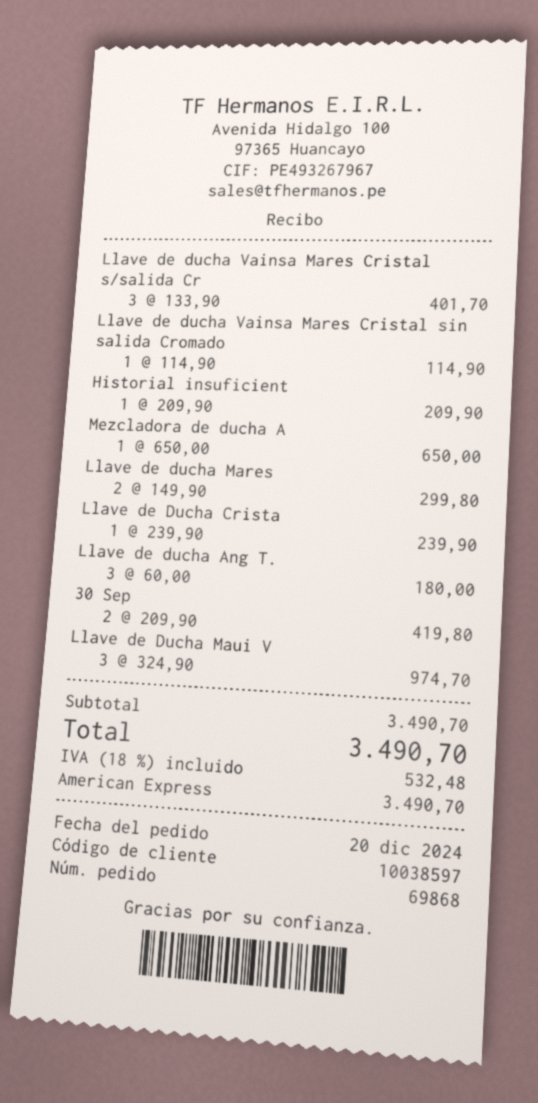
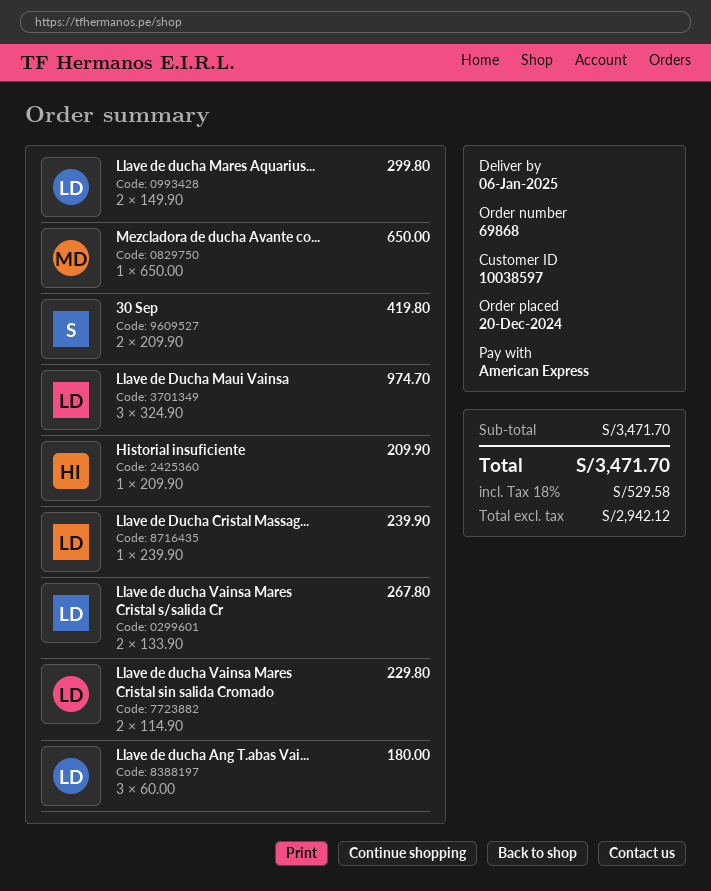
Llave de ducha Vainsa Mares Cristal s/salida Cr: 3 x 133.90 = 401.70 -> 2 x 133.90 = 267.80
Llave de ducha Vainsa Mares Cristal sin salida Cromado: 1 x 114.90 = 114.90 -> 2 x 114.90 = 229.80
subtotal: 3490.70 -> 3471.70
tax: 18% = 532.48 -> 18% = 529.58
total: 3490.70 -> 3471.70

